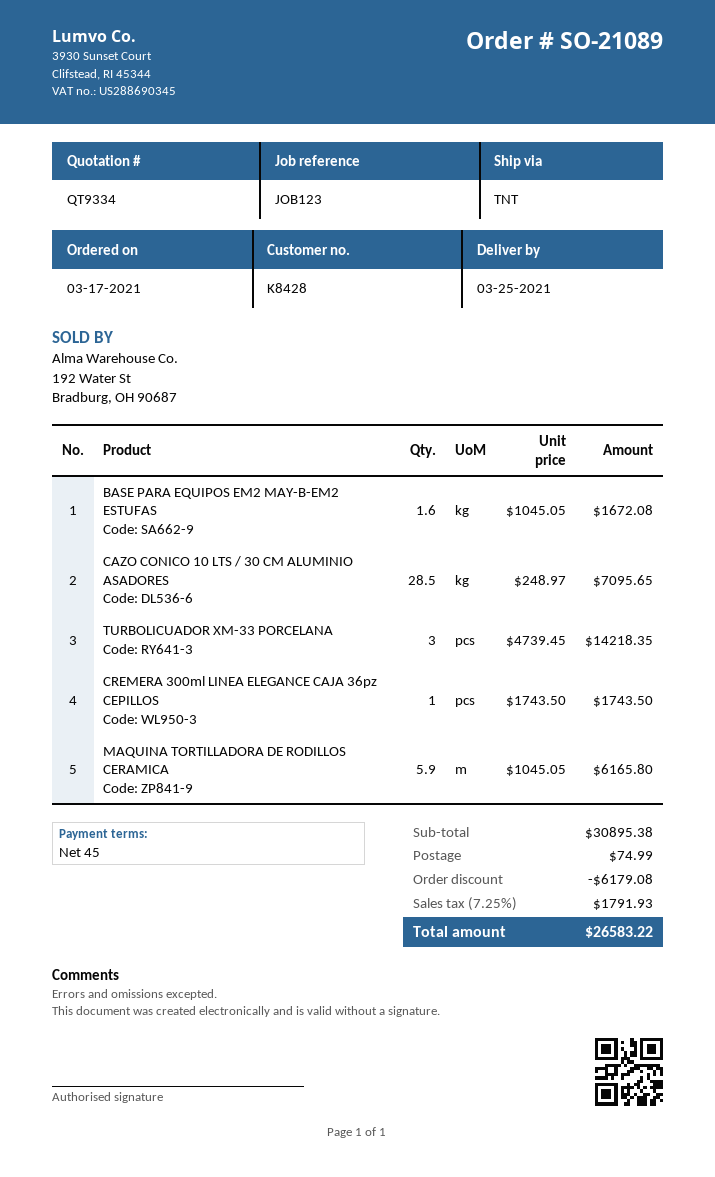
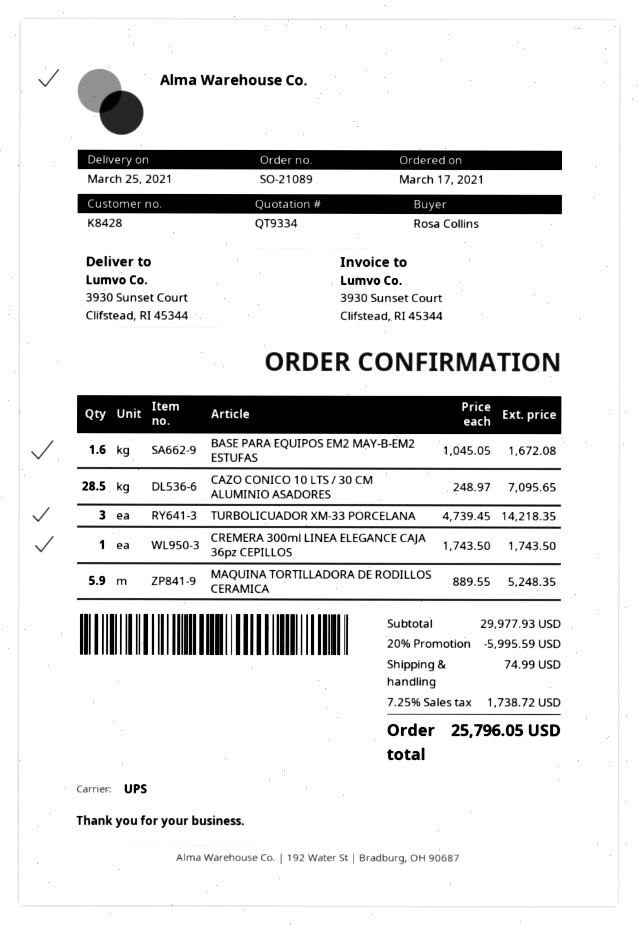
shipping method: TNT -> UPS
MAQUINA TORTILLADORA DE RODILLOS CERAMICA: 5.9 x 1045.05 = 6165.80 -> 5.9 x 889.55 = 5248.35
subtotal: 30895.38 -> 29977.93
discount: 6179.08 -> 5995.59
tax: 7.25% = 1791.93 -> 7.25% = 1738.72
total: 26583.22 -> 25796.05

